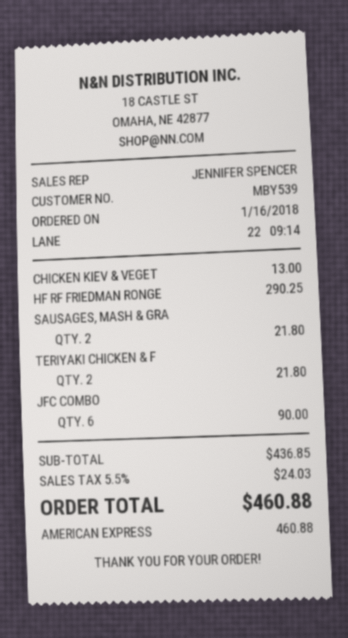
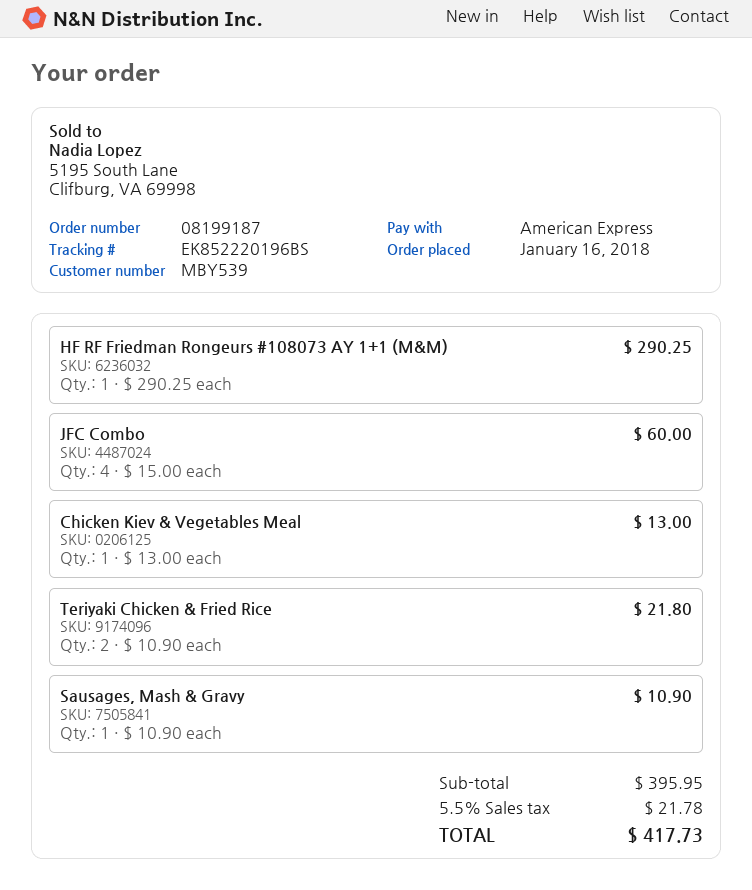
SAUSAGES, MASH & GRA: 2 for 21.80 -> 1 for 10.90
JFC COMBO: 6 for 90.00 -> 4 for 60.00
subtotal: 436.85 -> 395.95
tax: 5.5% = 24.03 -> 5.5% = 21.78
total: 460.88 -> 417.73

